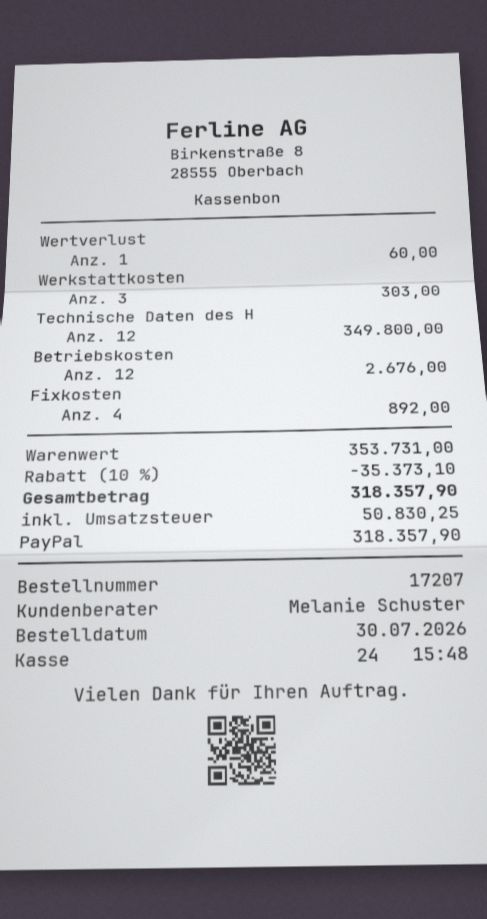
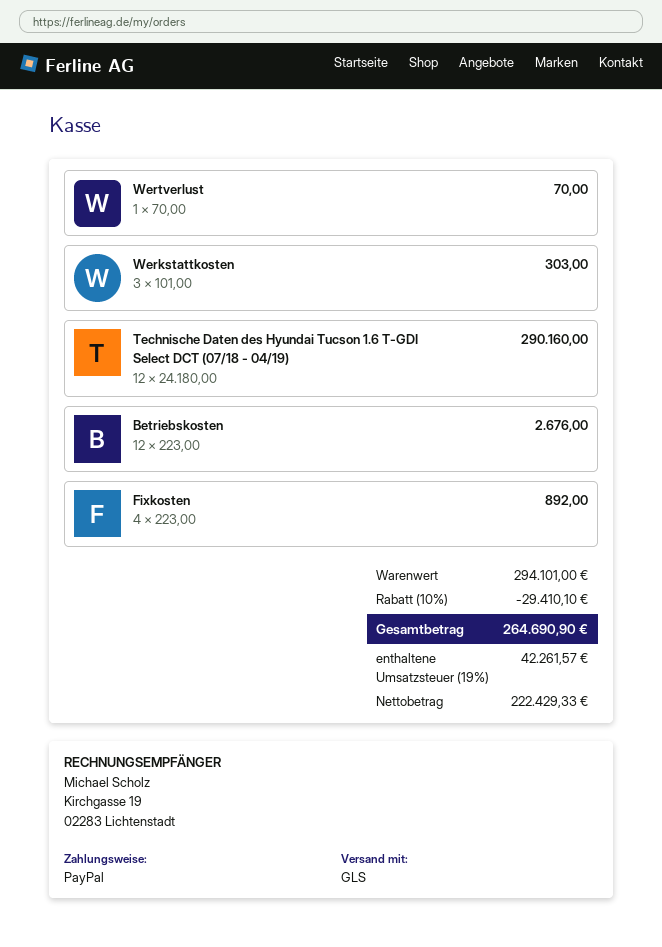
Wertverlust: 1 for 60.00 -> 1 for 70.00
Technische Daten des H: 12 for 349800.00 -> 12 for 290160.00
subtotal: 353731.00 -> 294101.00
discount: 10% = 35373.10 -> 10% = 29410.10
tax: 50830.25 -> 42261.57
total: 318357.90 -> 264690.90

